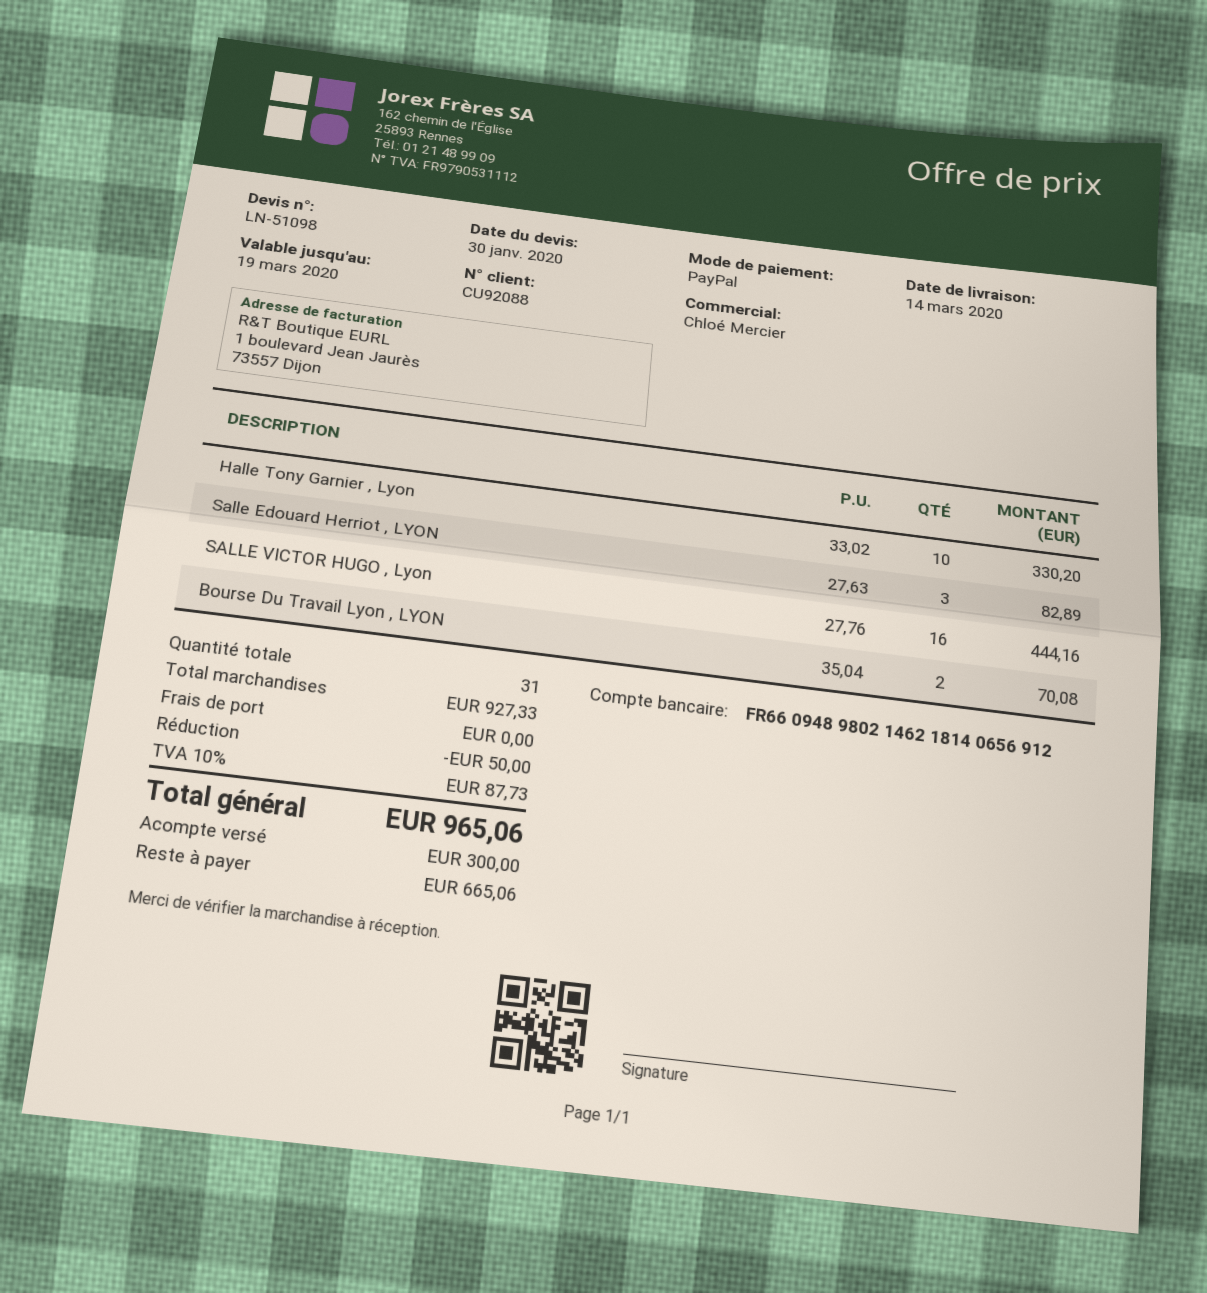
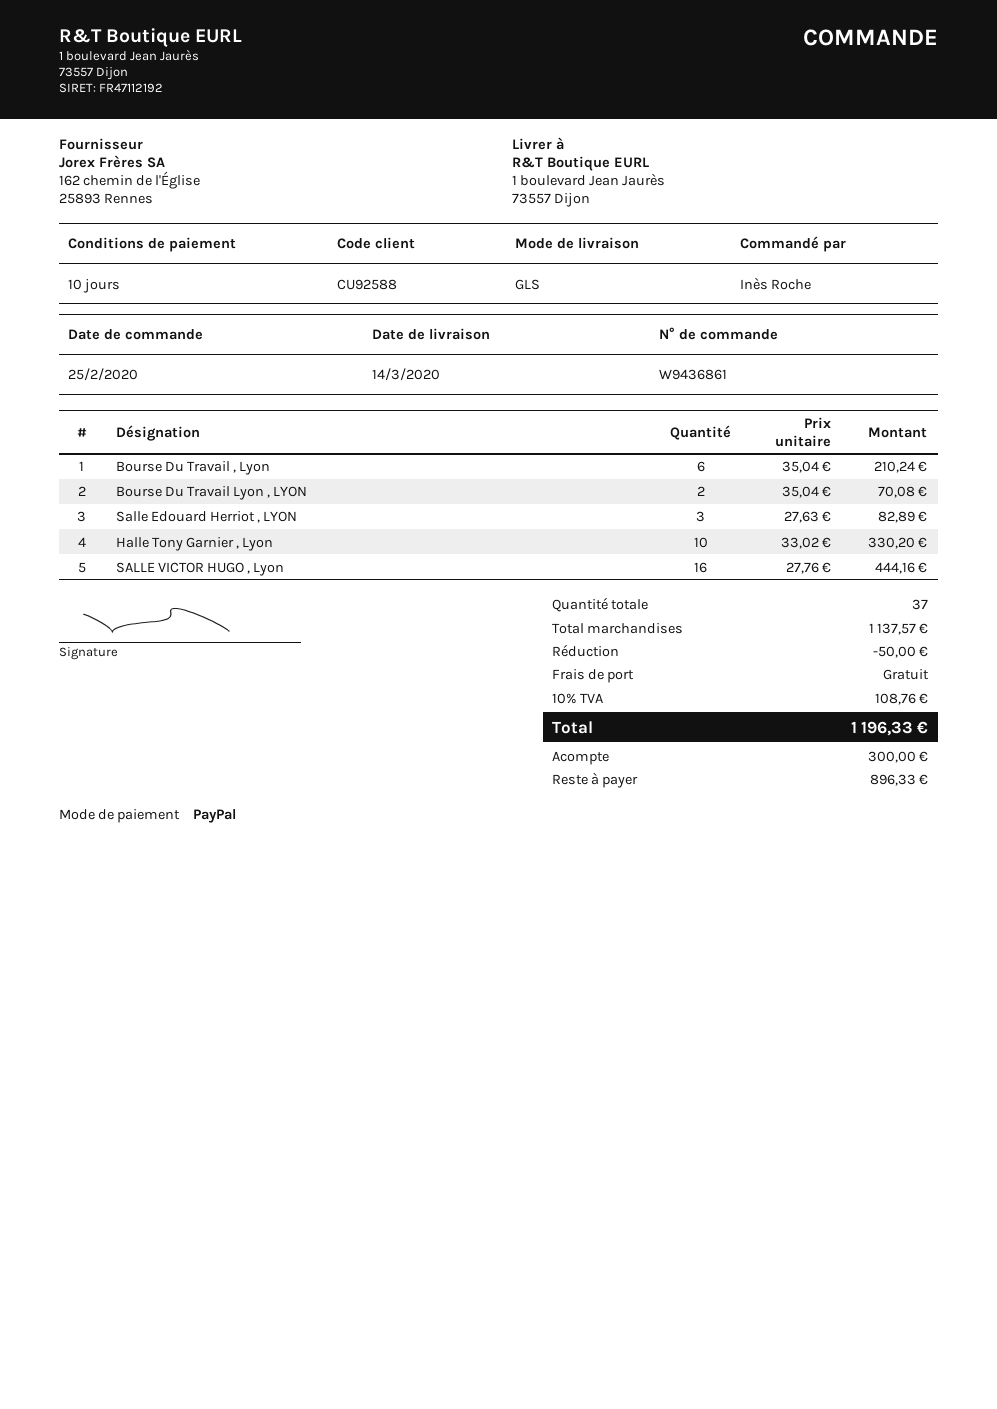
customer number: CU92088 -> CU92588
Bourse Du Travail , Lyon: none -> 6 x 35.04 = 210.24
total quantity: 31 -> 37
subtotal: 927.33 -> 1137.57
tax: 10% = 87.73 -> 10% = 108.76
total: 965.06 -> 1196.33
balance: 665.06 -> 896.33

